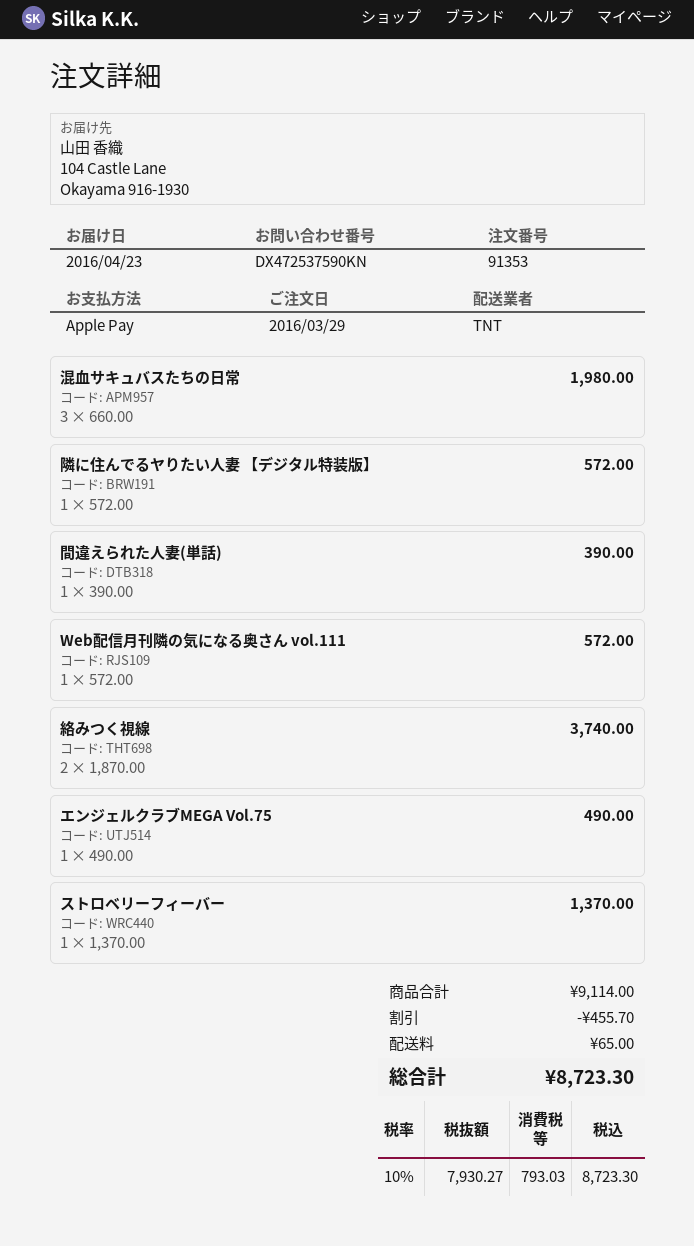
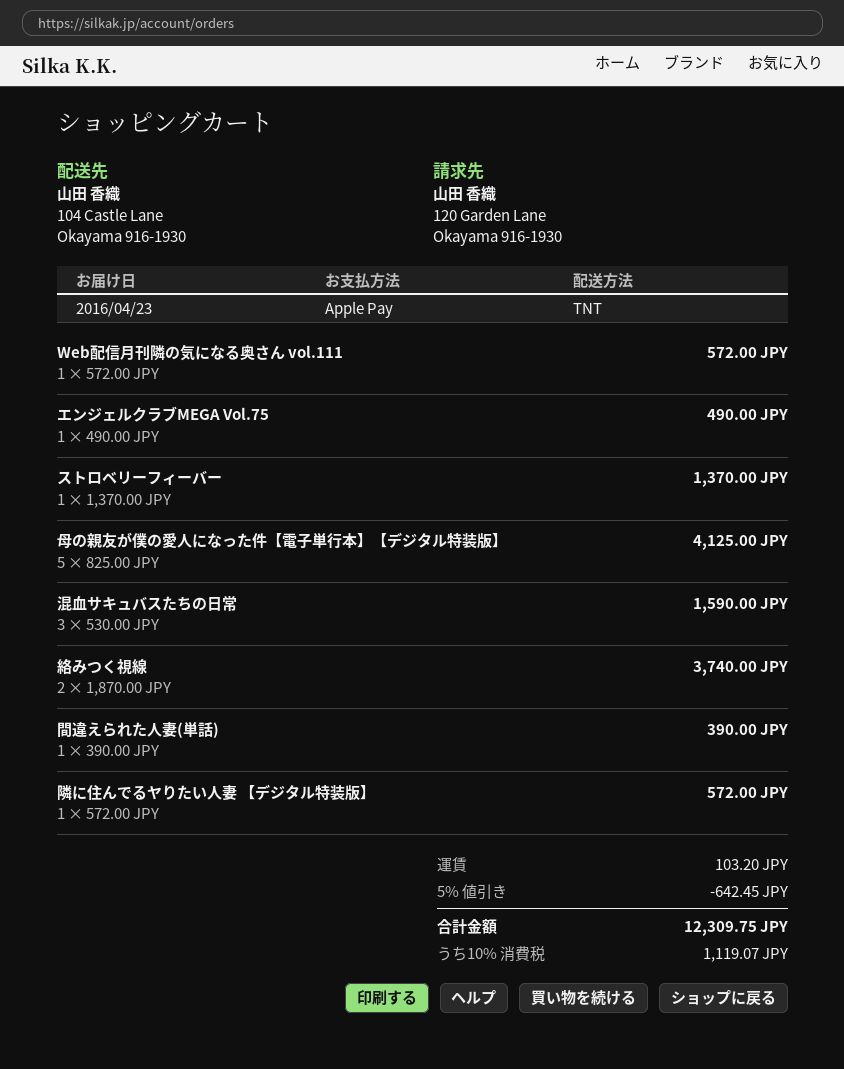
混血サキュバスたちの日常: 3 x 660.00 = 1980.00 -> 3 x 530.00 = 1590.00
母の親友が僕の愛人になった件【電子単行本】【デジタル特装版】: none -> 5 x 825.00 = 4125.00
discount: 455.70 -> 642.45
shipping: 65.00 -> 103.20
tax: 10% = 793.03 -> 10% = 1119.07
total: 8723.30 -> 12309.75

